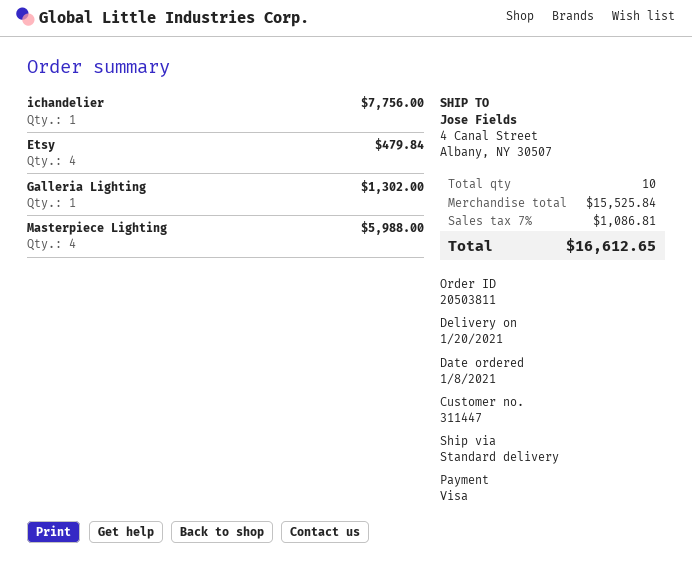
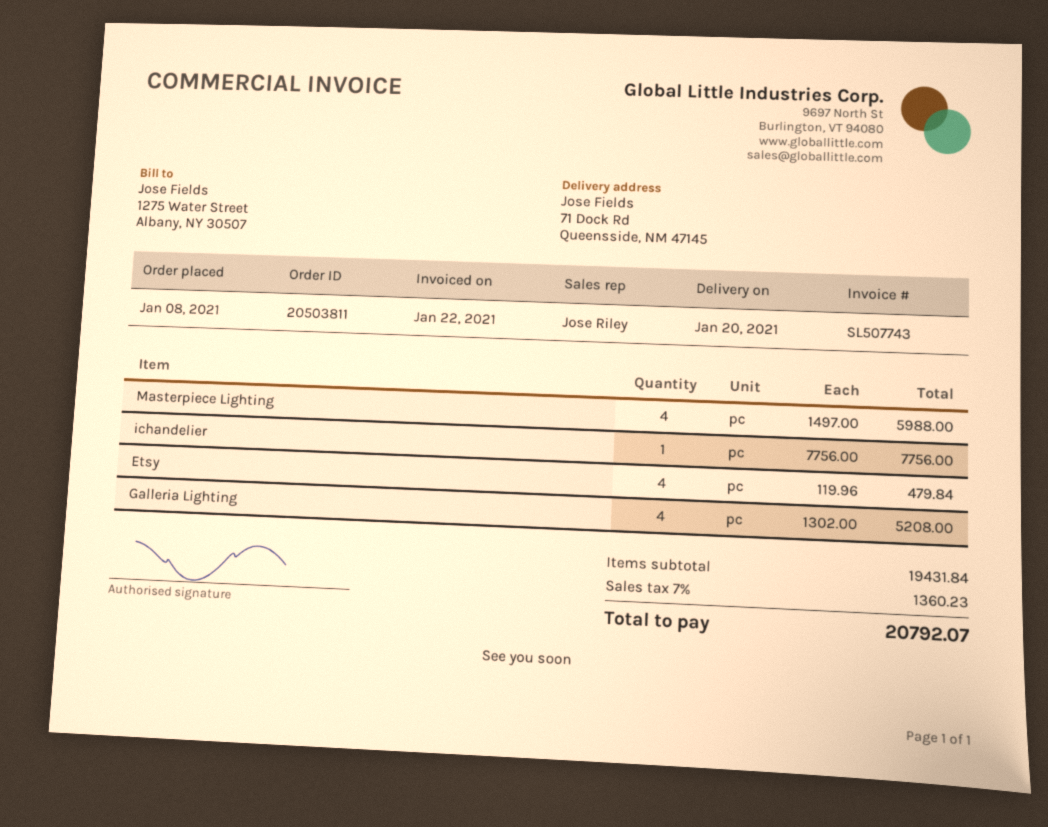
ship to: 4 Canal Street, Albany, NY 30507 -> 71 Dock Rd, Queensside, NM 47145
Galleria Lighting: 1 for 1302.00 -> 4 for 5208.00
subtotal: 15525.84 -> 19431.84
tax: 7% = 1086.81 -> 7% = 1360.23
total: 16612.65 -> 20792.07

